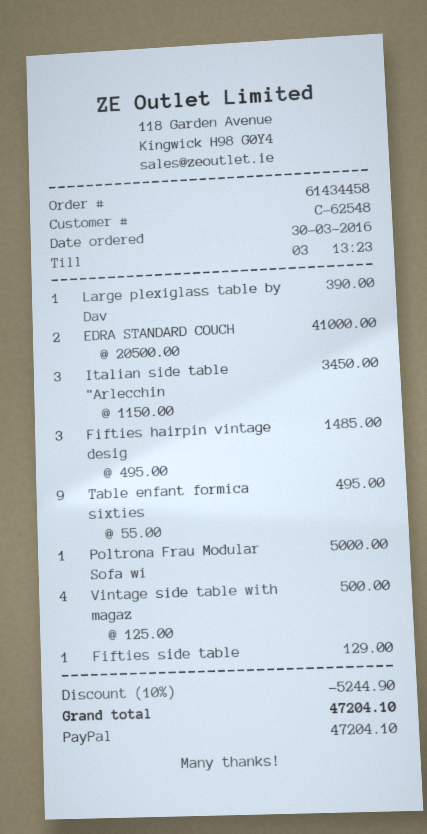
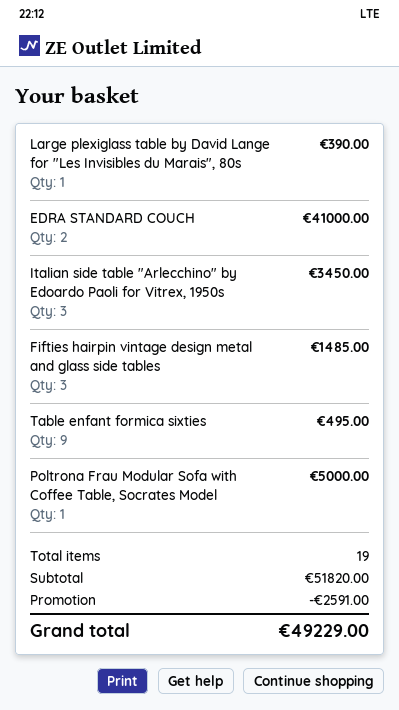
Vintage side table with magaz: 4 for 500.00 -> none
Fifties side table: 1 for 129.00 -> none
discount: 5244.90 -> 2591.00
total: 47204.10 -> 49229.00

